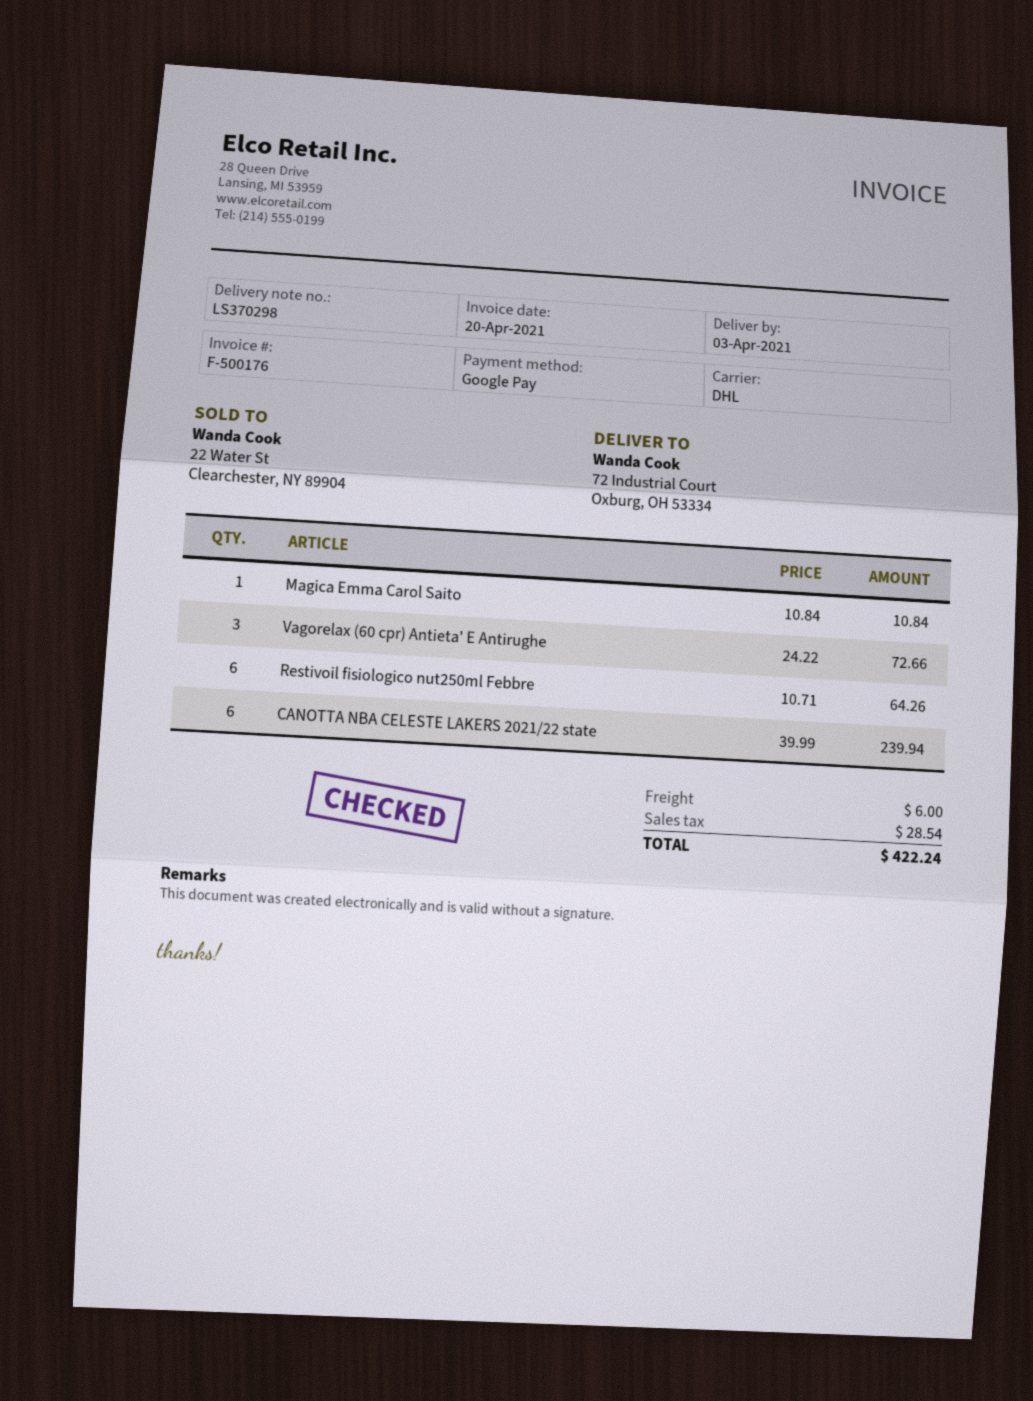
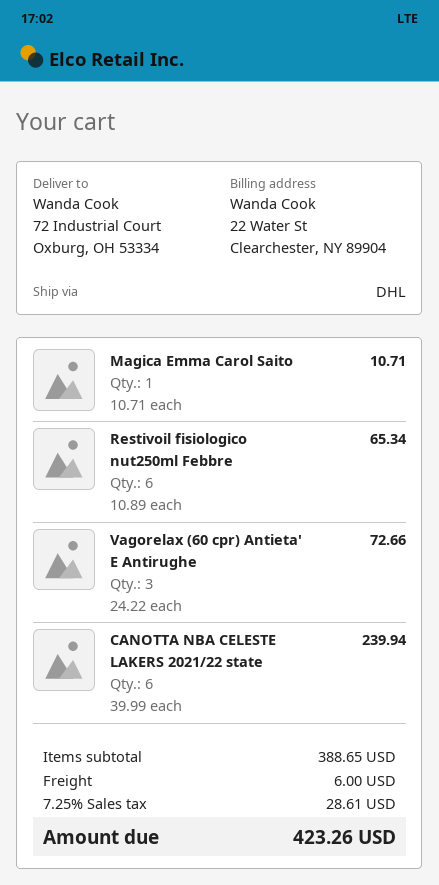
Magica Emma Carol Saito: 1 x 10.84 = 10.84 -> 1 x 10.71 = 10.71
Restivoil fisiologico nut250ml Febbre: 6 x 10.71 = 64.26 -> 6 x 10.89 = 65.34
tax: 28.54 -> 28.61
total: 422.24 -> 423.26

